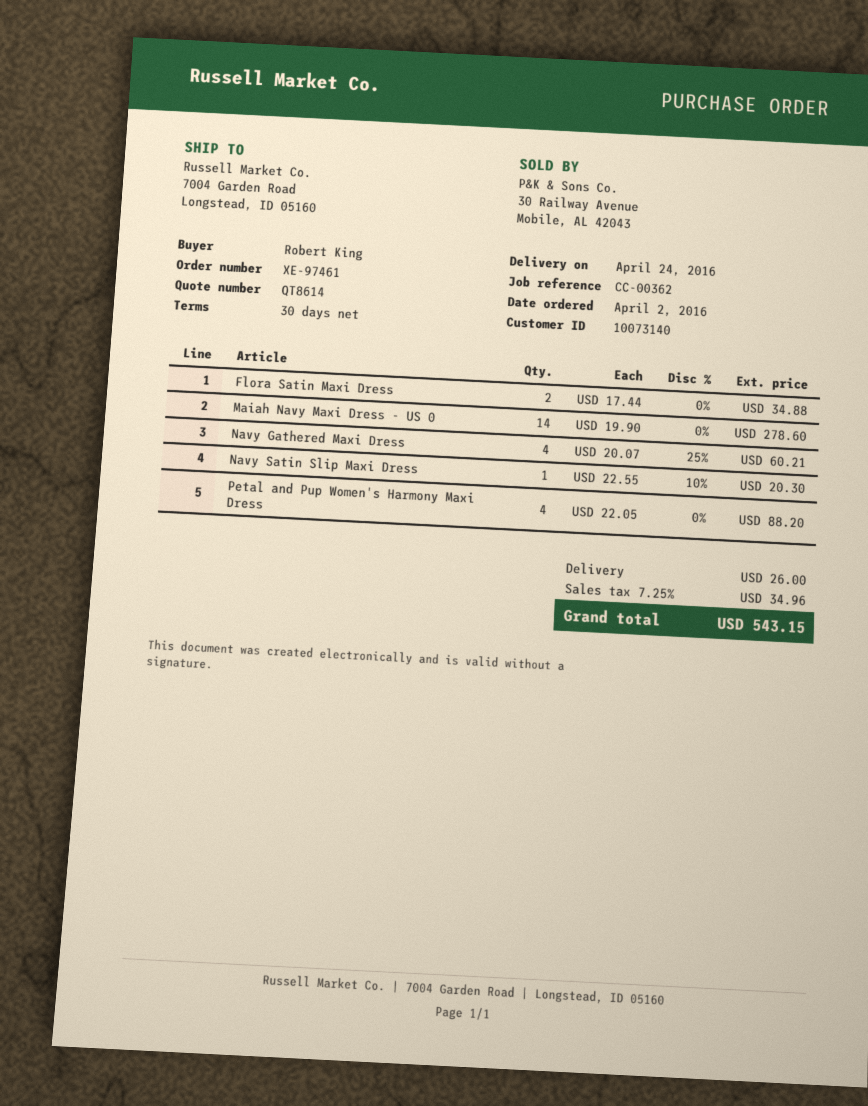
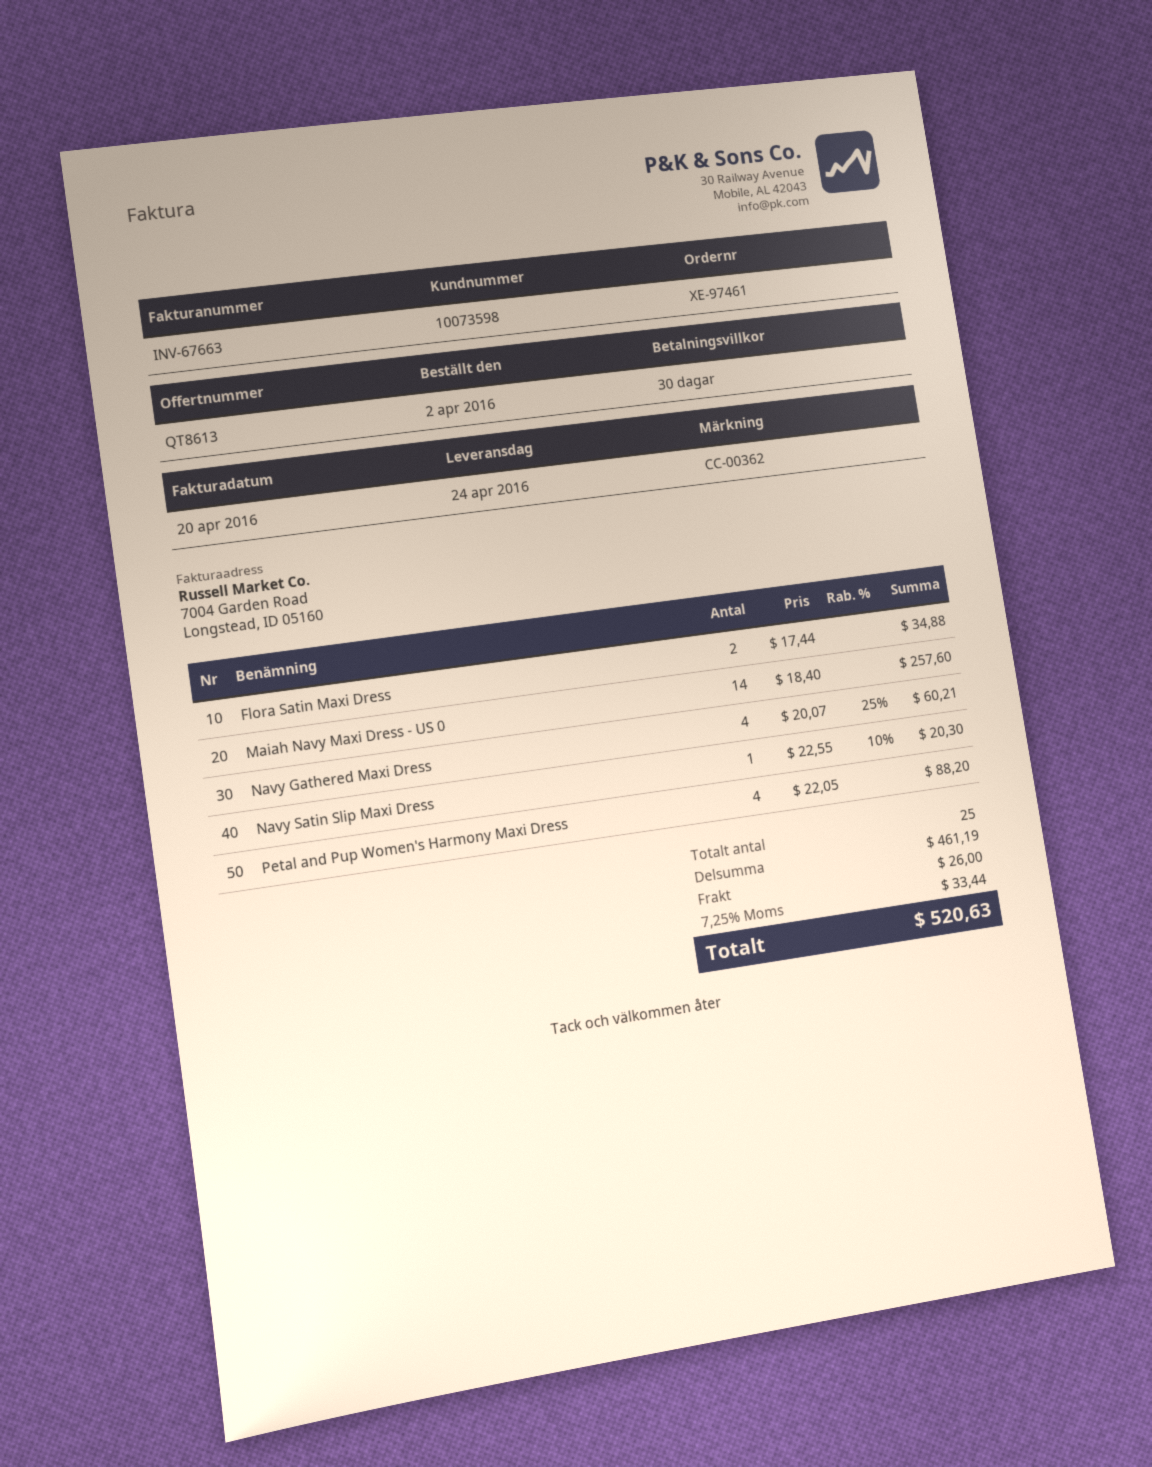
quote number: QT8614 -> QT8613
customer number: 10073140 -> 10073598
Maiah Navy Maxi Dress - US 0: 14 x 19.90 = 278.60 -> 14 x 18.40 = 257.60
tax: 7.25% = 34.96 -> 7.25% = 33.44
total: 543.15 -> 520.63

